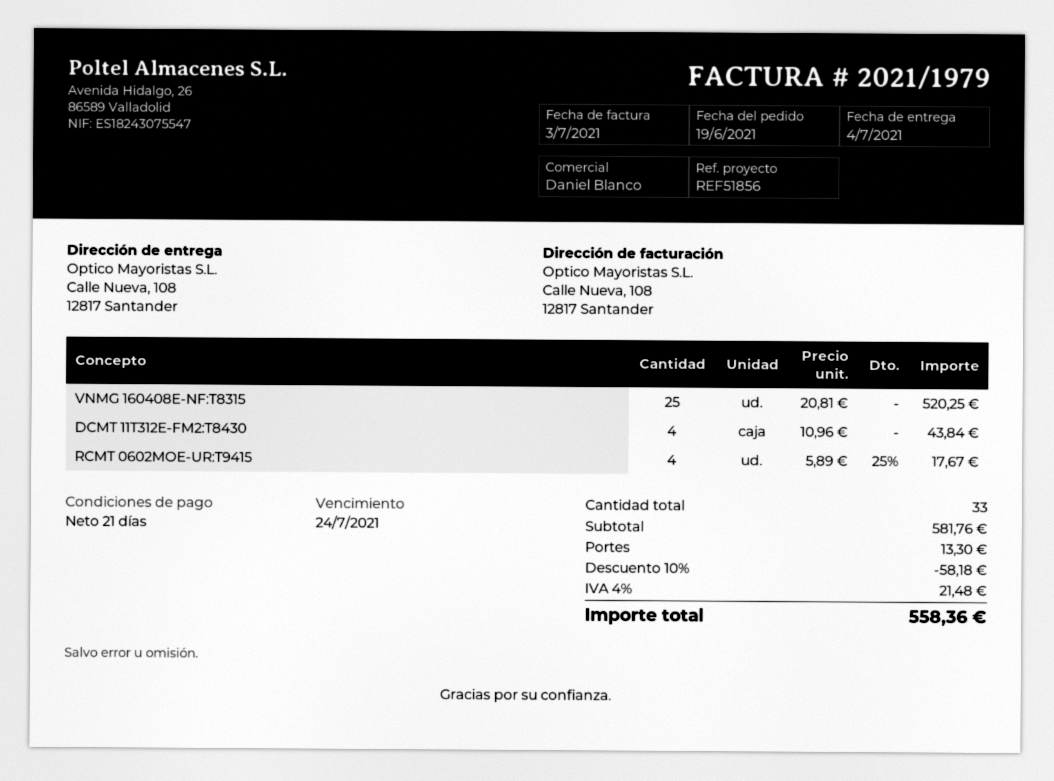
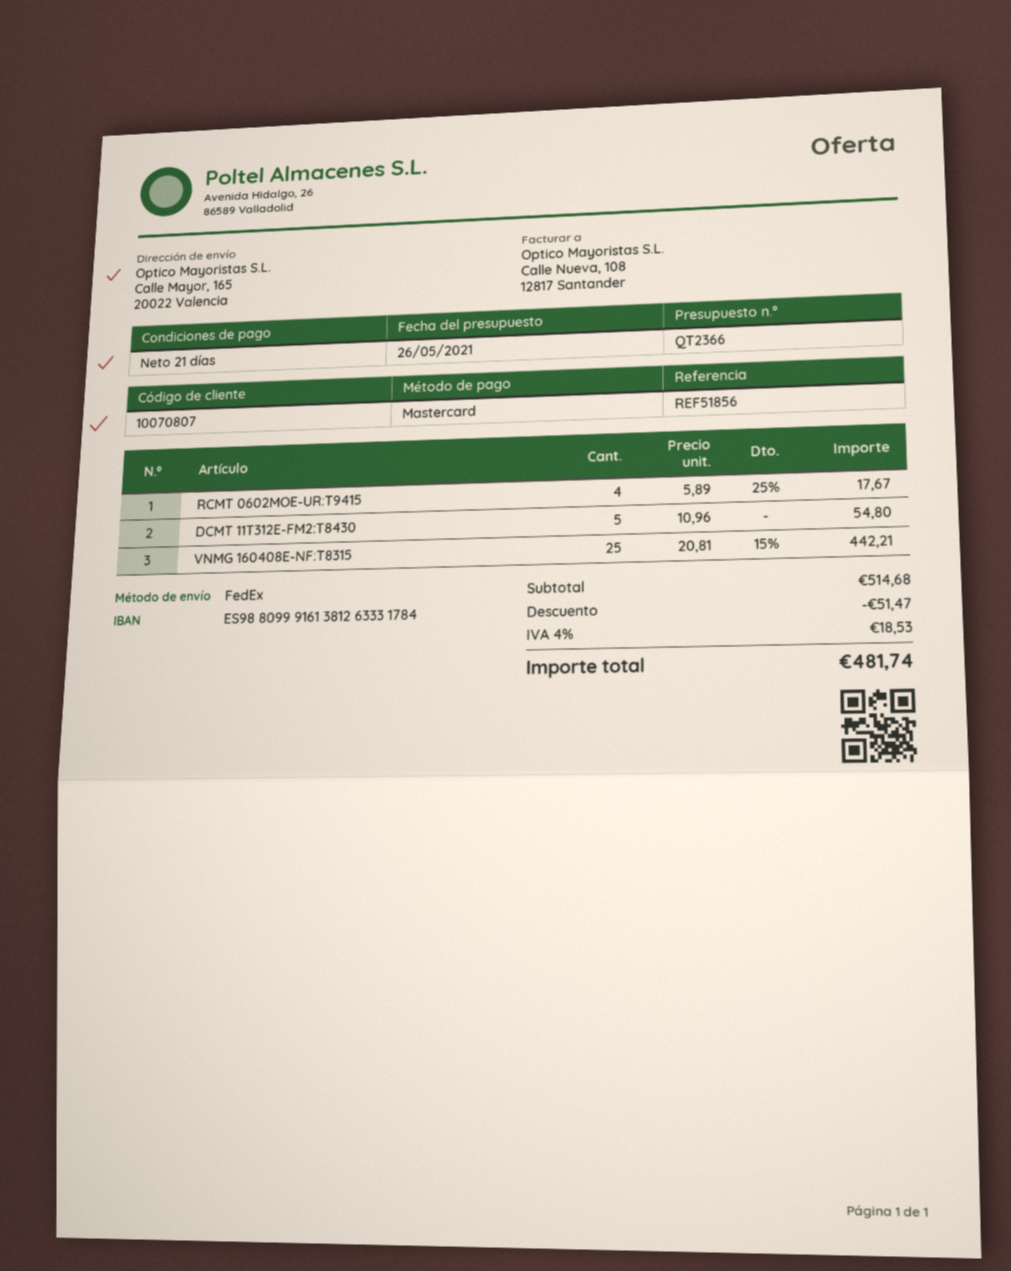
ship to: Calle Nueva, 108, 12817 Santander -> Calle Mayor, 165, 20022 Valencia
VNMG 160408E-NF:T8315: 25 x 20.81 = 520.25 -> 25 x 20.81 - 15% = 442.21
DCMT 11T312E-FM2:T8430: 4 x 10.96 = 43.84 -> 5 x 10.96 = 54.80
subtotal: 581.76 -> 514.68
discount: 58.18 -> 51.47
shipping: 13.30 -> none
tax: 4% = 21.48 -> 4% = 18.53
total: 558.36 -> 481.74

